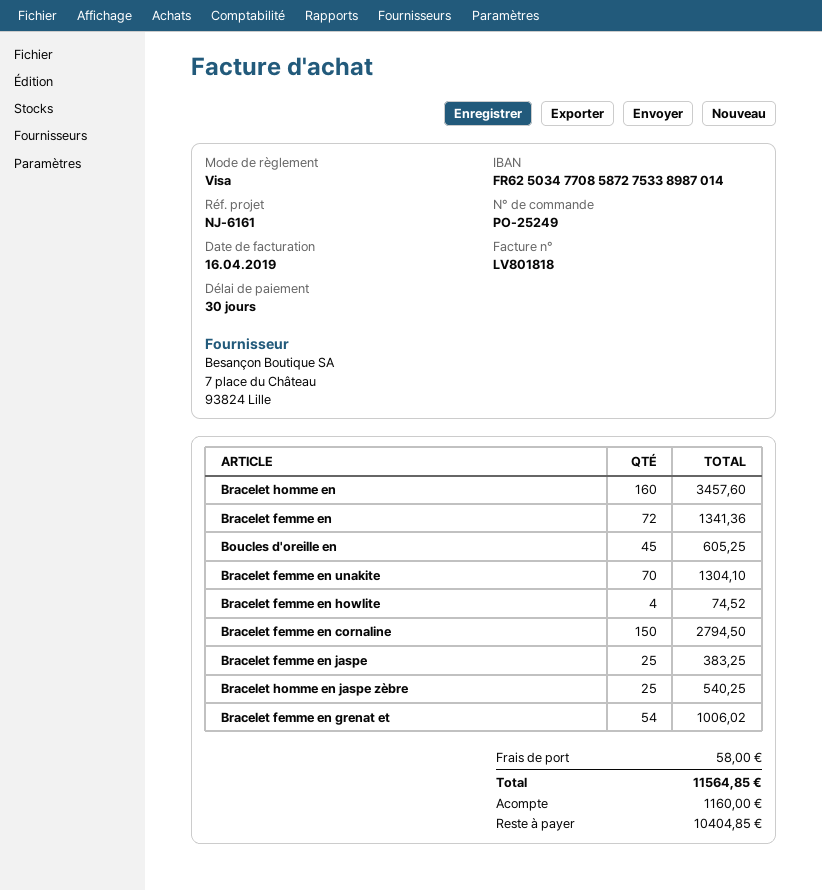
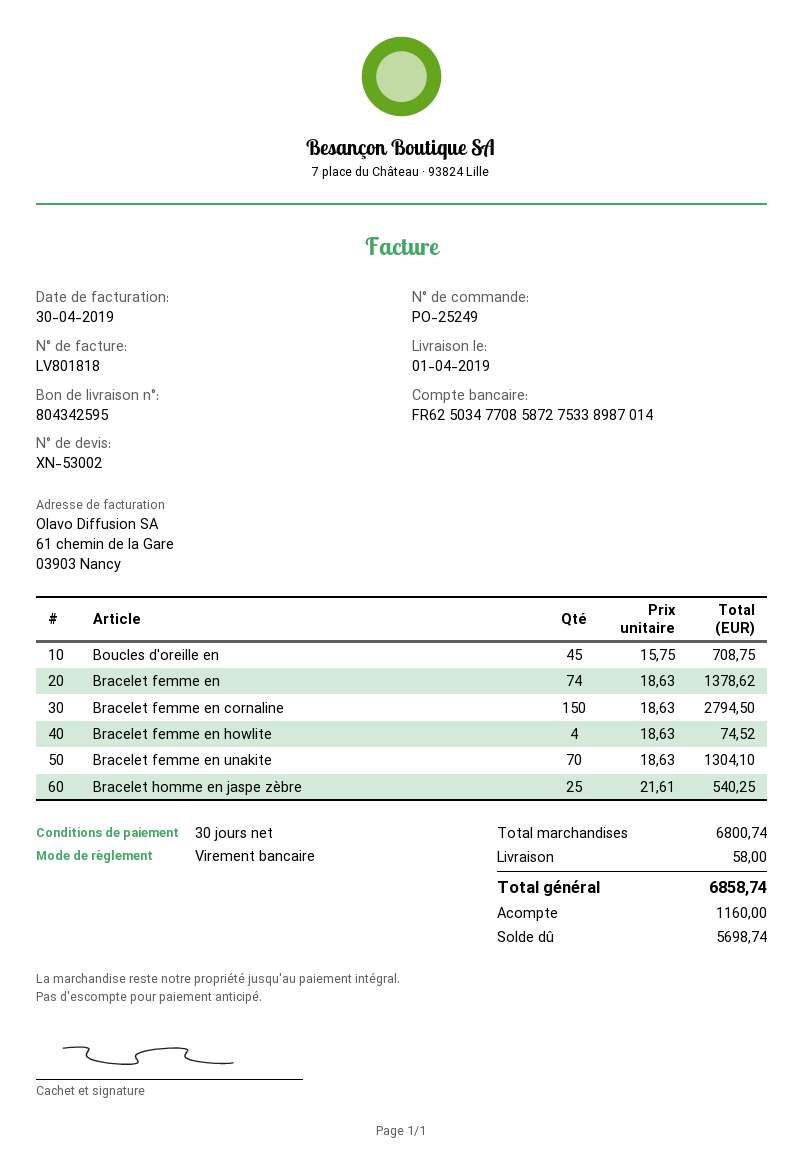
invoice date: 2019-04-16 -> 2019-04-30
payment method: Visa -> bank transfer
Bracelet homme en: 160 for 3457.60 -> none
Bracelet femme en: 72 for 1341.36 -> 74 for 1378.62
Boucles d'oreille en: 45 for 605.25 -> 45 for 708.75
Bracelet femme en jaspe: 25 for 383.25 -> none
Bracelet femme en grenat et: 54 for 1006.02 -> none
total: 11564.85 -> 6858.74
balance: 10404.85 -> 5698.74

